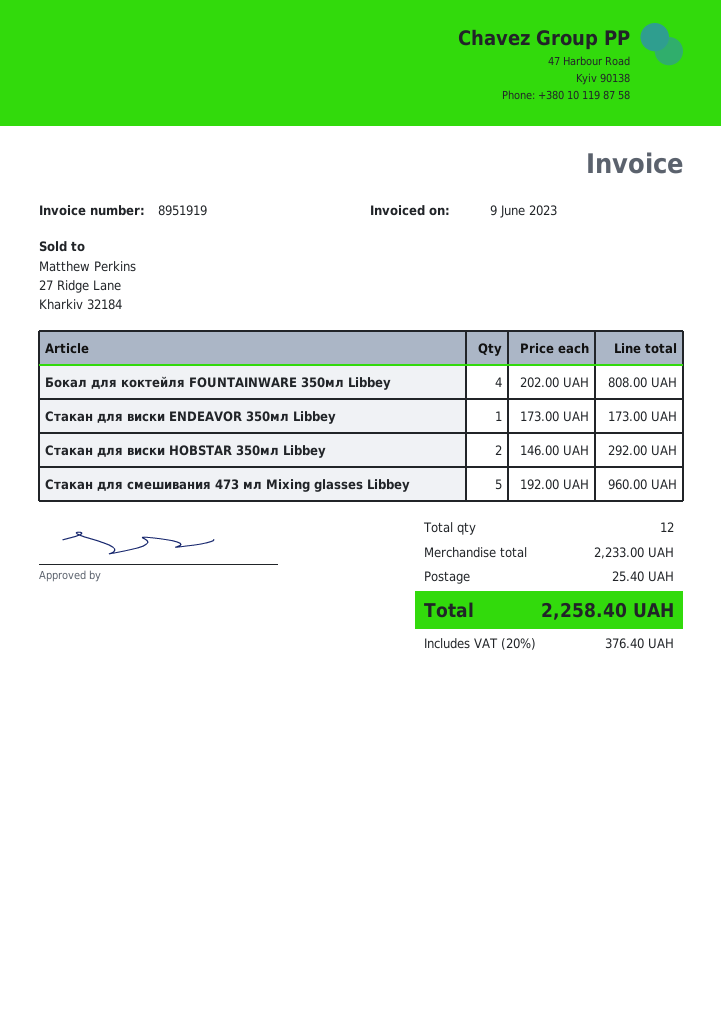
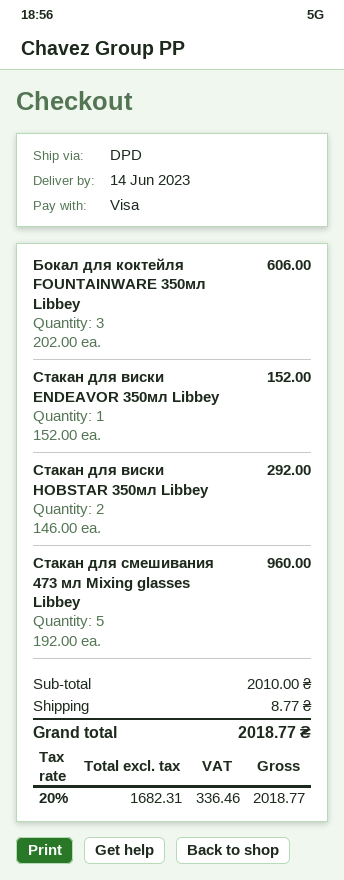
Бокал для коктейля FOUNTAINWARE 350мл Libbey: 4 x 202.00 = 808.00 -> 3 x 202.00 = 606.00
Стакан для виски ENDEAVOR 350мл Libbey: 1 x 173.00 = 173.00 -> 1 x 152.00 = 152.00
subtotal: 2233.00 -> 2010.00
shipping: 25.40 -> 8.77
tax: 20% = 376.40 -> 20% = 336.46
total: 2258.40 -> 2018.77

